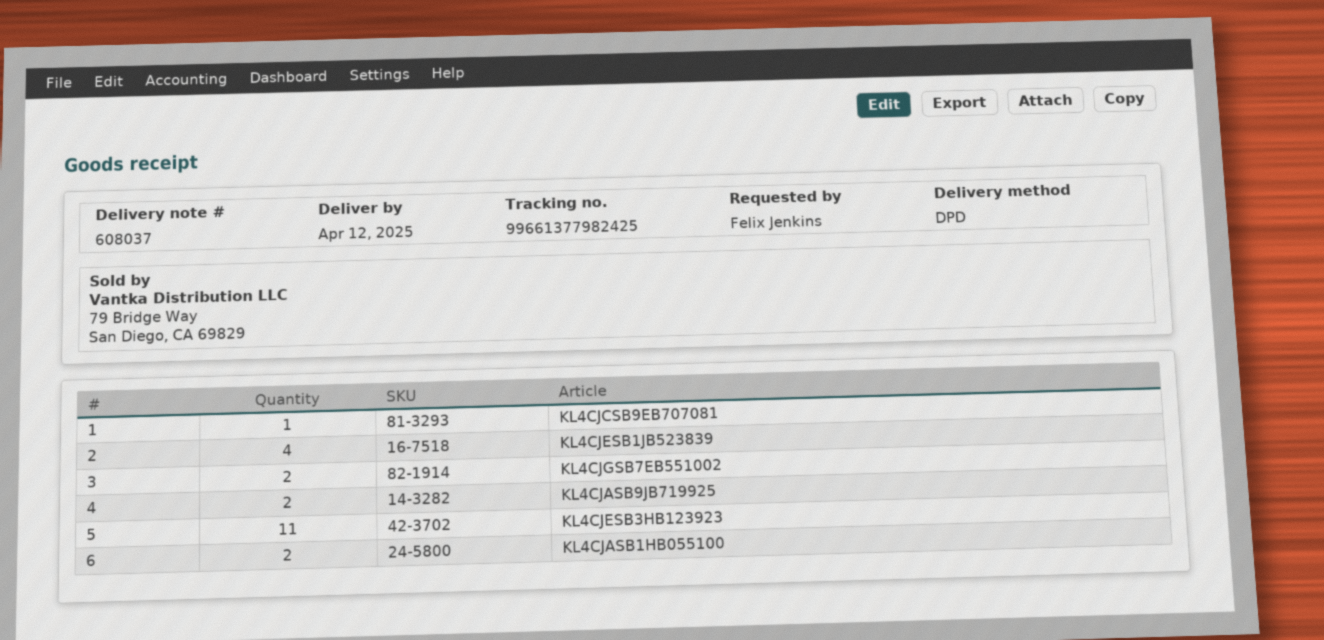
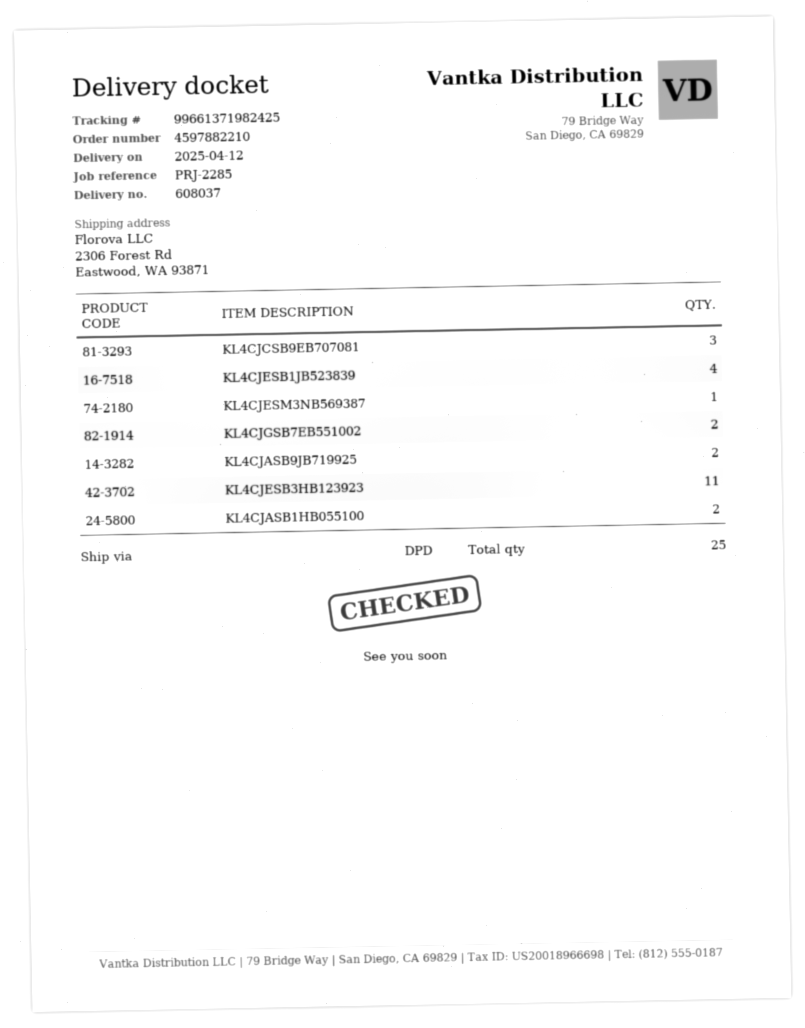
tracking number: 99661377982425 -> 99661371982425
KL4CJCSB9EB707081: 1 -> 3
KL4CJESM3NB569387: none -> 1

